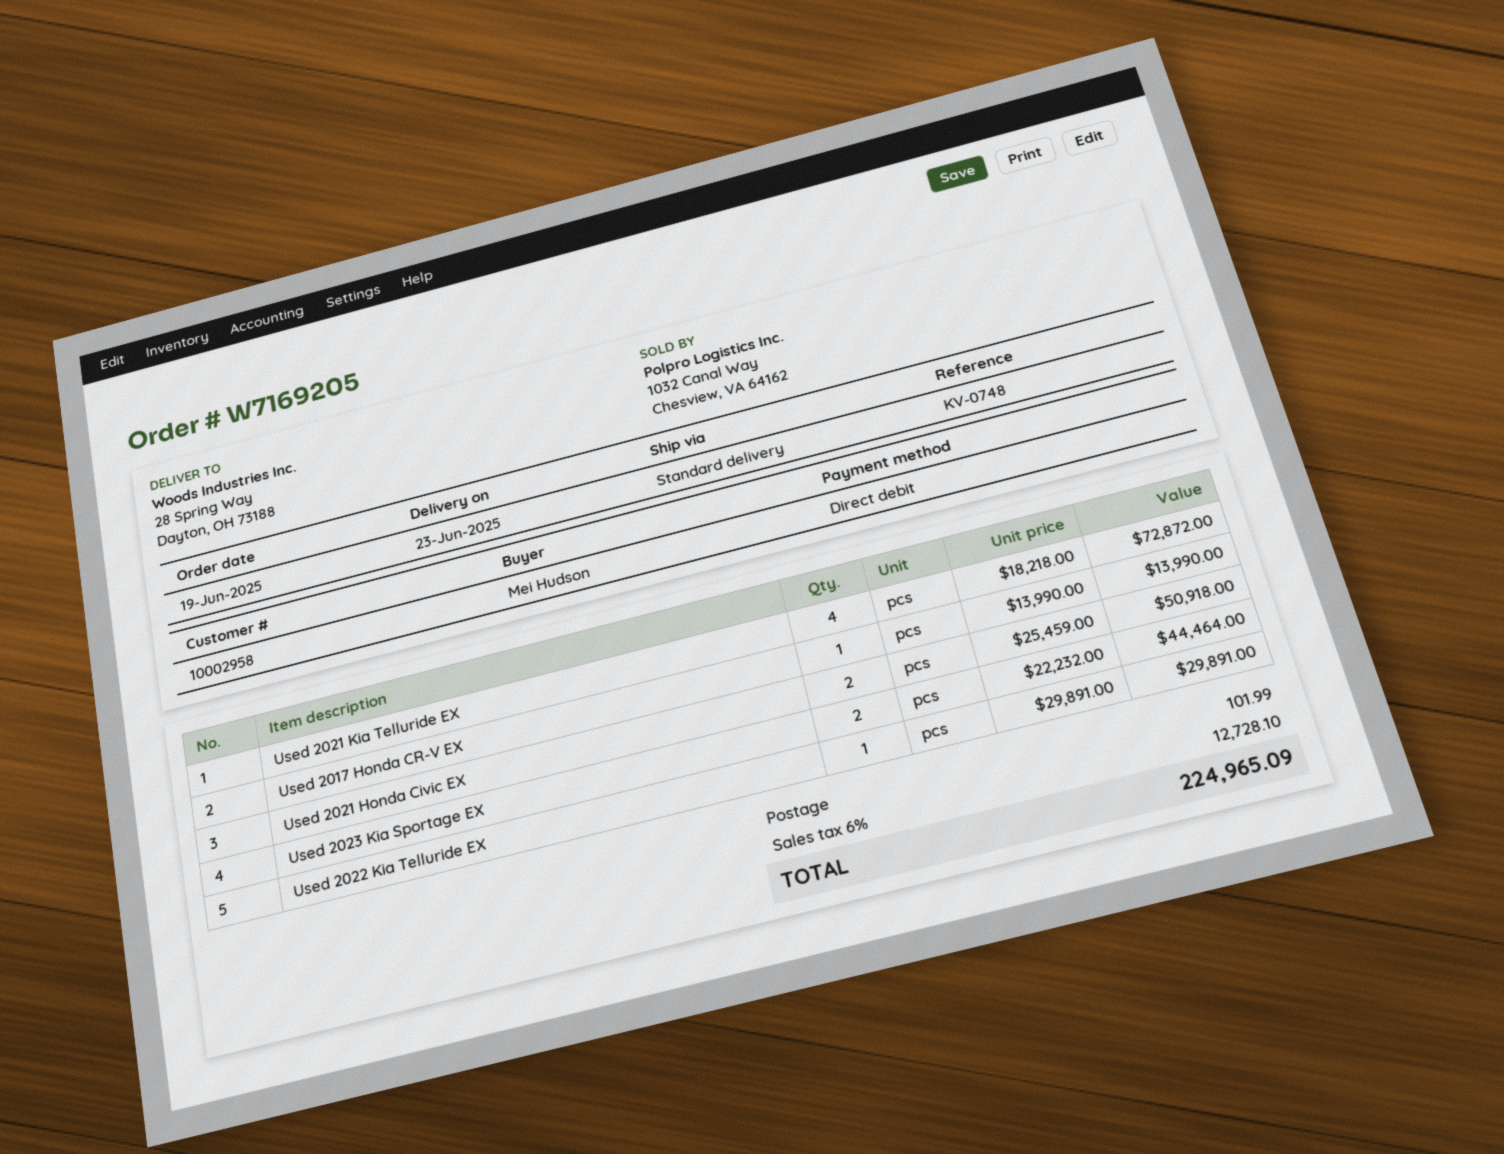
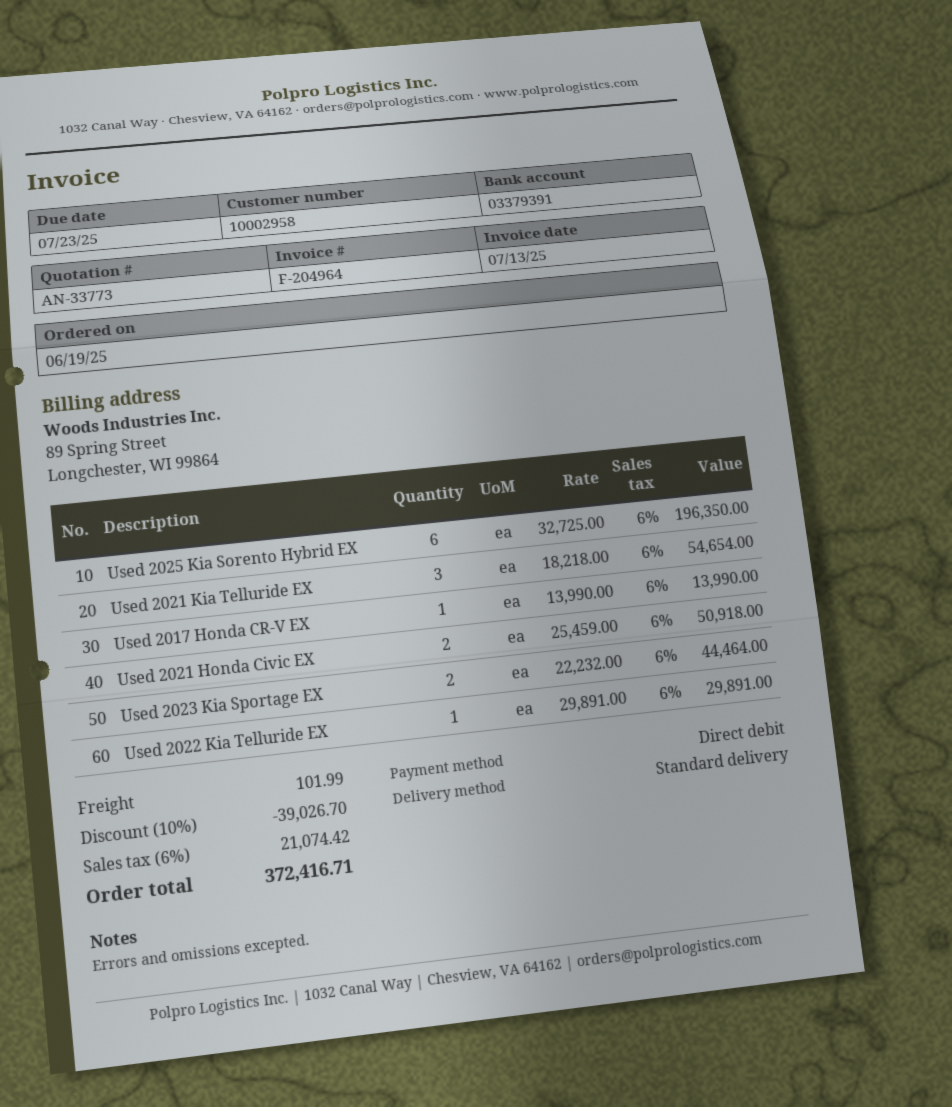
Used 2021 Kia Telluride EX: 4 x 18218.00 = 72872.00 -> 3 x 18218.00 = 54654.00
Used 2025 Kia Sorento Hybrid EX: none -> 6 x 32725.00 = 196350.00
discount: none -> 10% = 39026.70
tax: 6% = 12728.10 -> 6% = 21074.42
total: 224965.09 -> 372416.71

